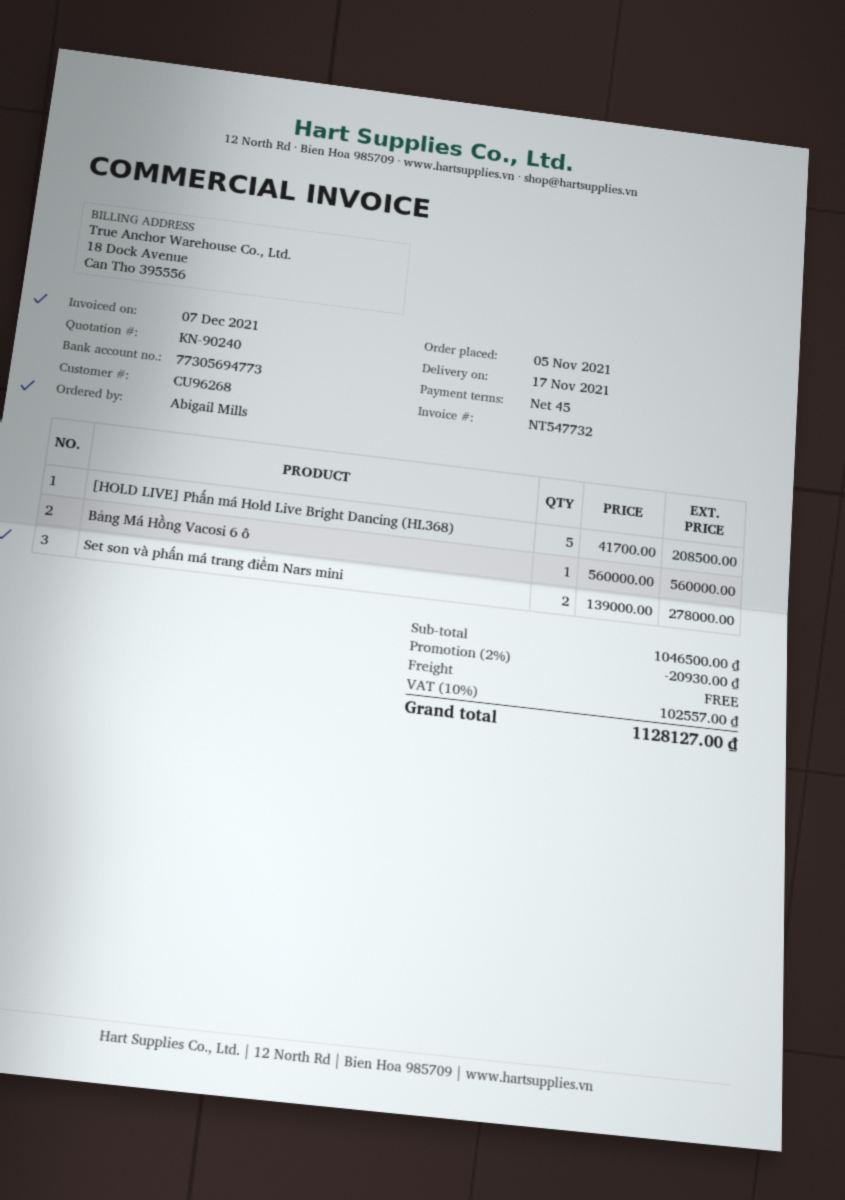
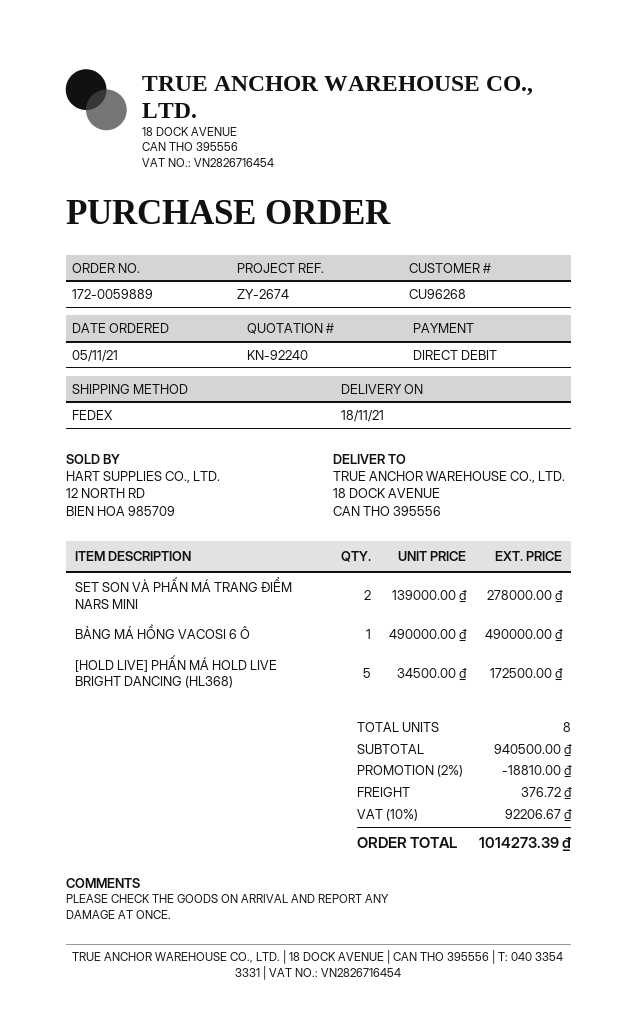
quote number: KN-90240 -> KN-92240
delivery date: 2021-11-17 -> 2021-11-18
[HOLD LIVE] Phấn má Hold Live Bright Dancing (HL368): 5 x 41700.00 = 208500.00 -> 5 x 34500.00 = 172500.00
Bảng Má Hồng Vacosi 6 ô: 1 x 560000.00 = 560000.00 -> 1 x 490000.00 = 490000.00
subtotal: 1046500.00 -> 940500.00
discount: 2% = 20930.00 -> 2% = 18810.00
shipping: 0.00 -> 376.72
tax: 10% = 102557.00 -> 10% = 92206.67
total: 1128127.00 -> 1014273.39

